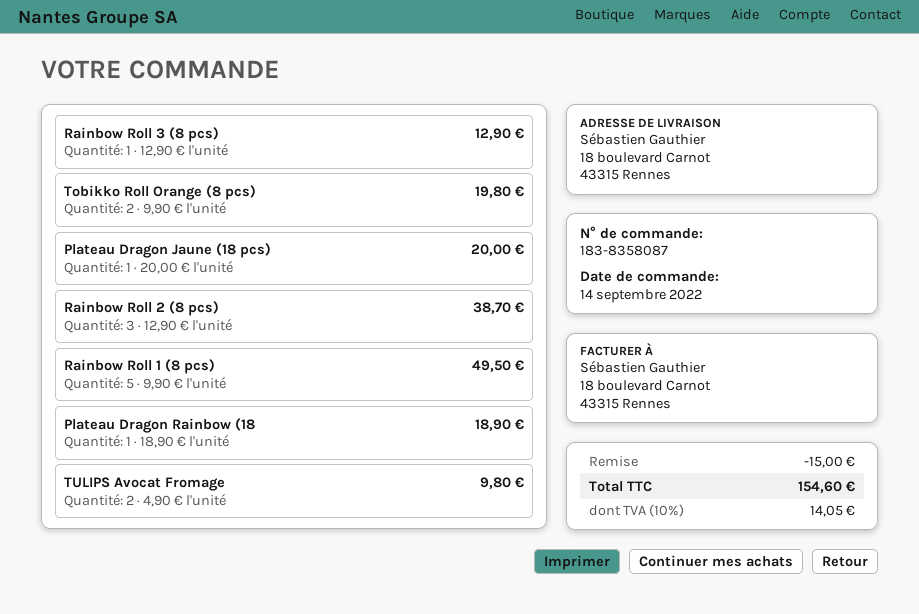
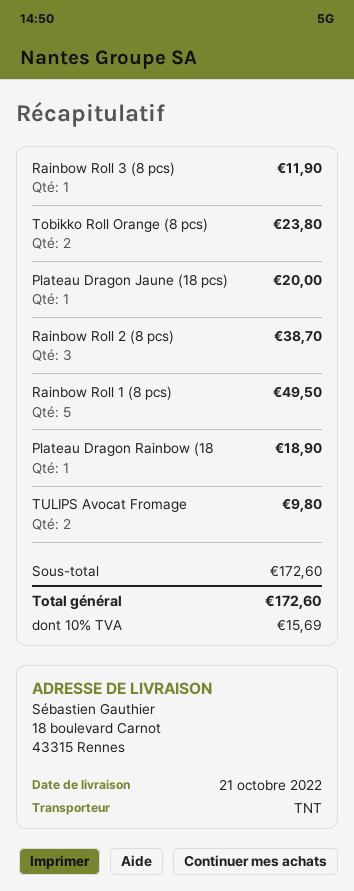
Rainbow Roll 3 (8 pcs): 1 for 12.90 -> 1 for 11.90
Tobikko Roll Orange (8 pcs): 2 for 19.80 -> 2 for 23.80
discount: 15.00 -> none
tax: 10% = 14.05 -> 10% = 15.69
total: 154.60 -> 172.60

